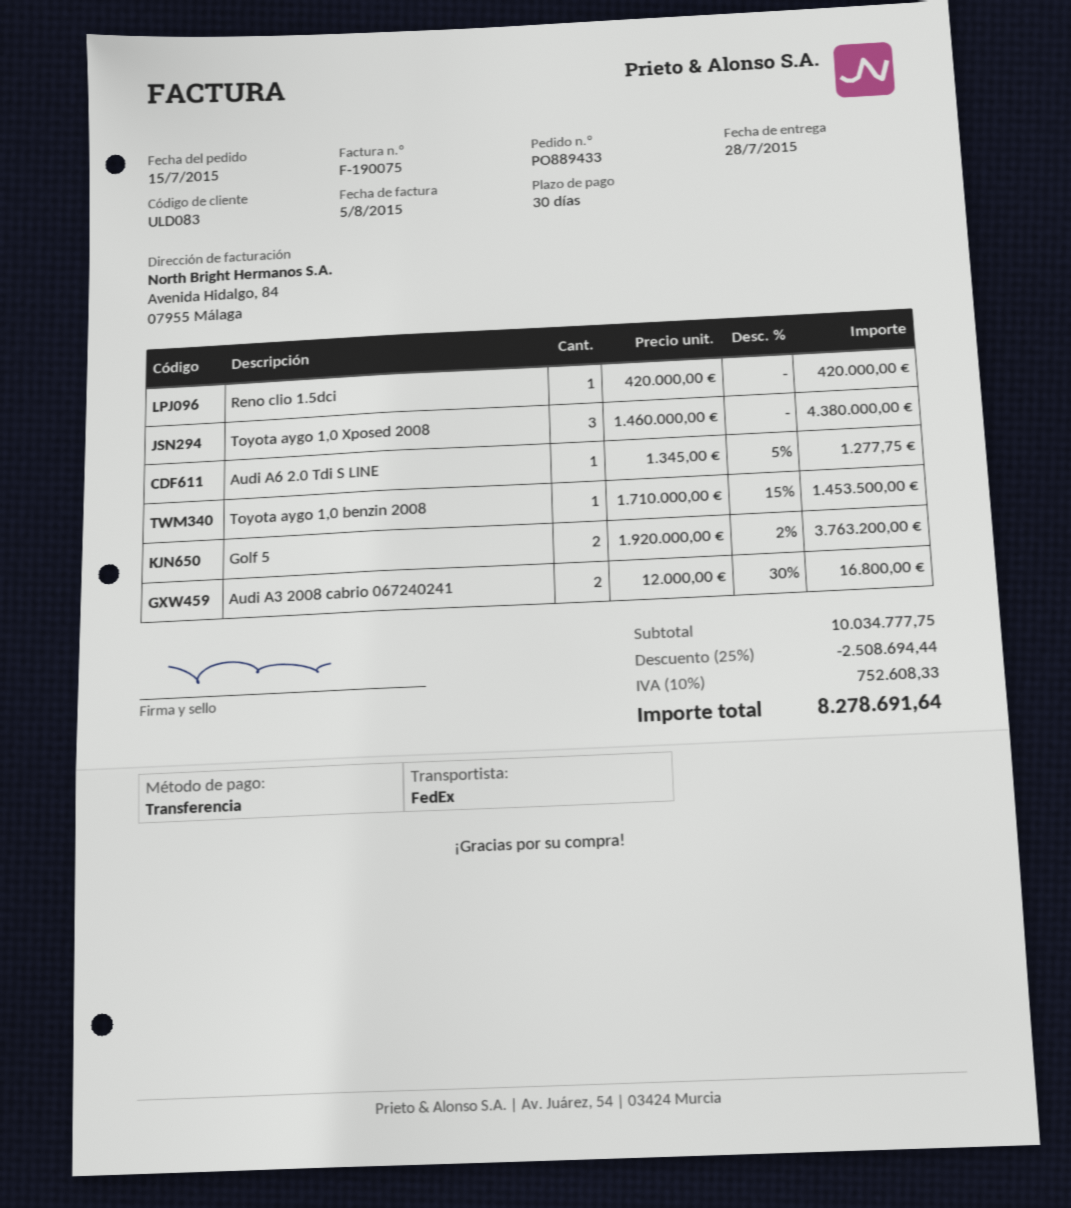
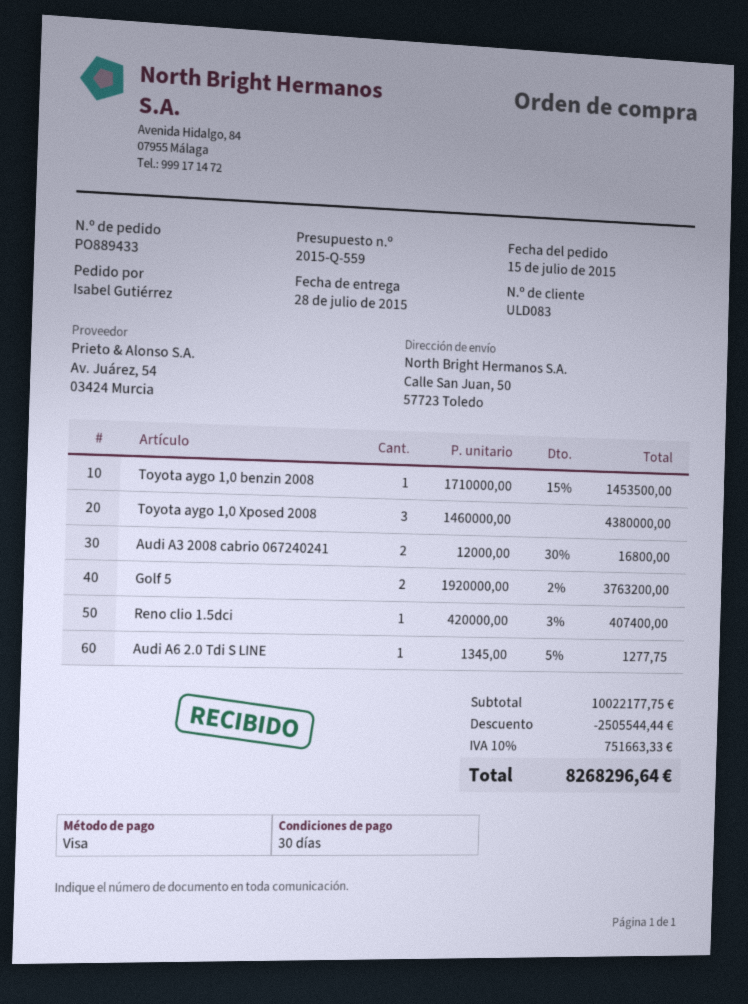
payment method: bank transfer -> Visa
Reno clio 1.5dci: 1 x 420000.00 = 420000.00 -> 1 x 420000.00 - 3% = 407400.00
subtotal: 10034777.75 -> 10022177.75
discount: 2508694.44 -> 2505544.44
tax: 10% = 752608.33 -> 10% = 751663.33
total: 8278691.64 -> 8268296.64

